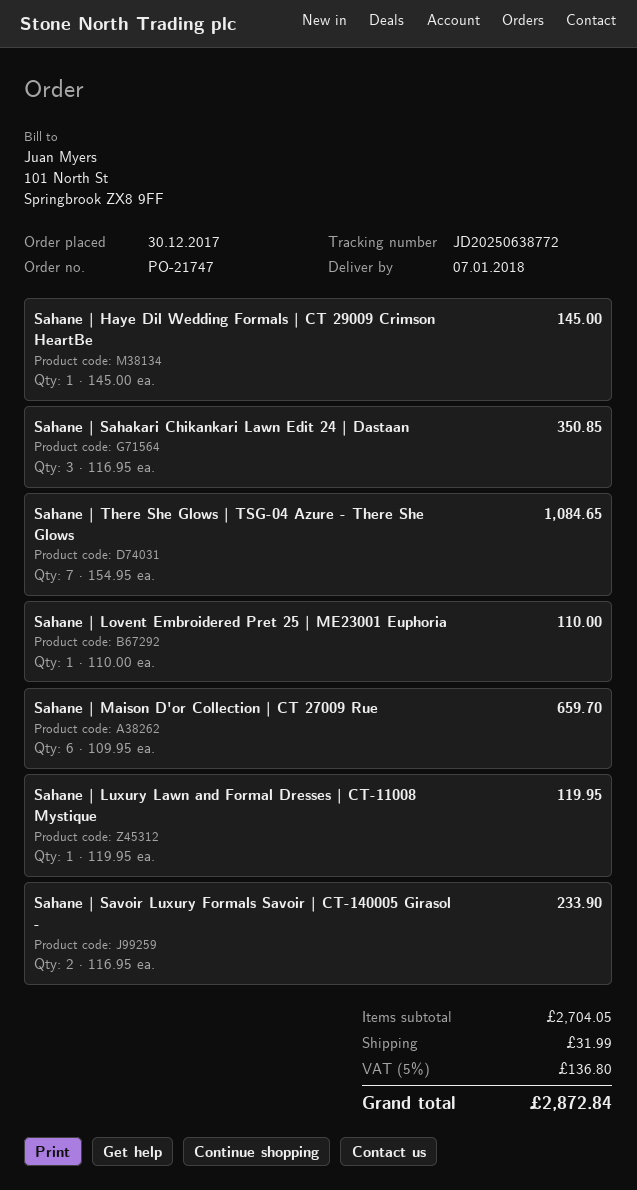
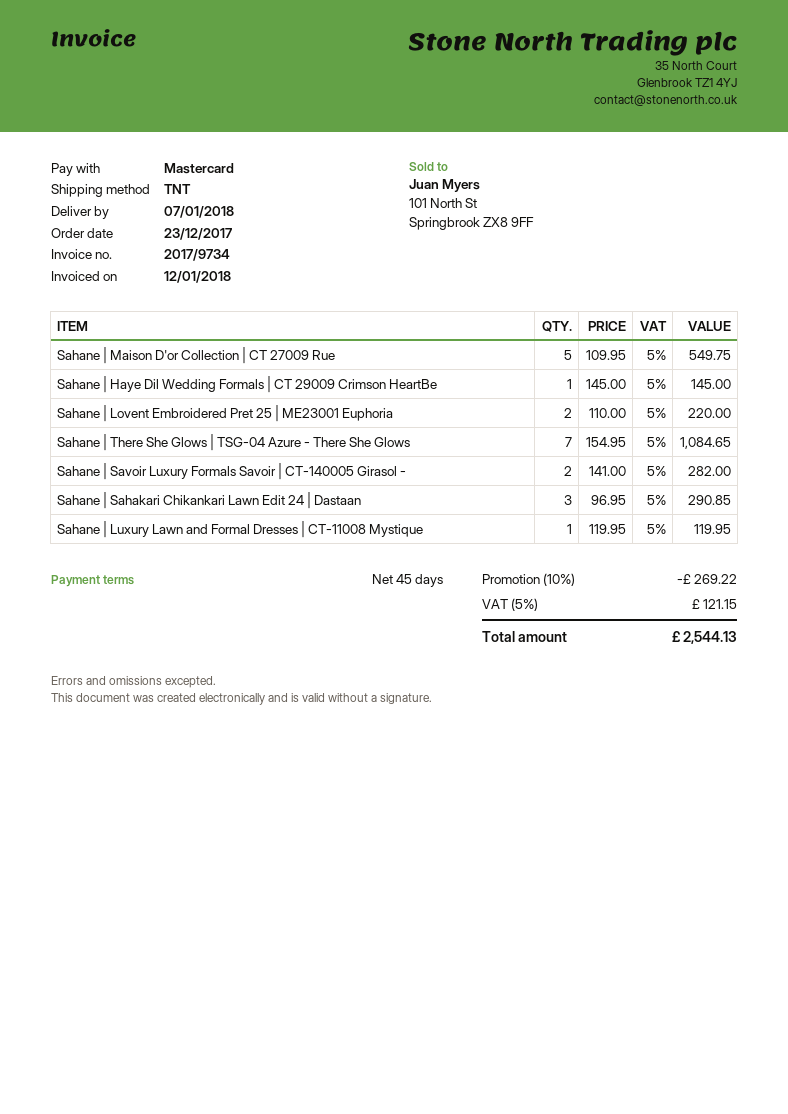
order date: 2017-12-30 -> 2017-12-23
Sahane | Sahakari Chikankari Lawn Edit 24 | Dastaan: 3 x 116.95 = 350.85 -> 3 x 96.95 = 290.85
Sahane | Lovent Embroidered Pret 25 | ME23001 Euphoria: 1 x 110.00 = 110.00 -> 2 x 110.00 = 220.00
Sahane | Maison D'or Collection | CT 27009 Rue: 6 x 109.95 = 659.70 -> 5 x 109.95 = 549.75
Sahane | Savoir Luxury Formals Savoir | CT-140005 Girasol -: 2 x 116.95 = 233.90 -> 2 x 141.00 = 282.00
discount: none -> 10% = 269.22
shipping: 31.99 -> none
tax: 5% = 136.80 -> 5% = 121.15
total: 2872.84 -> 2544.13

